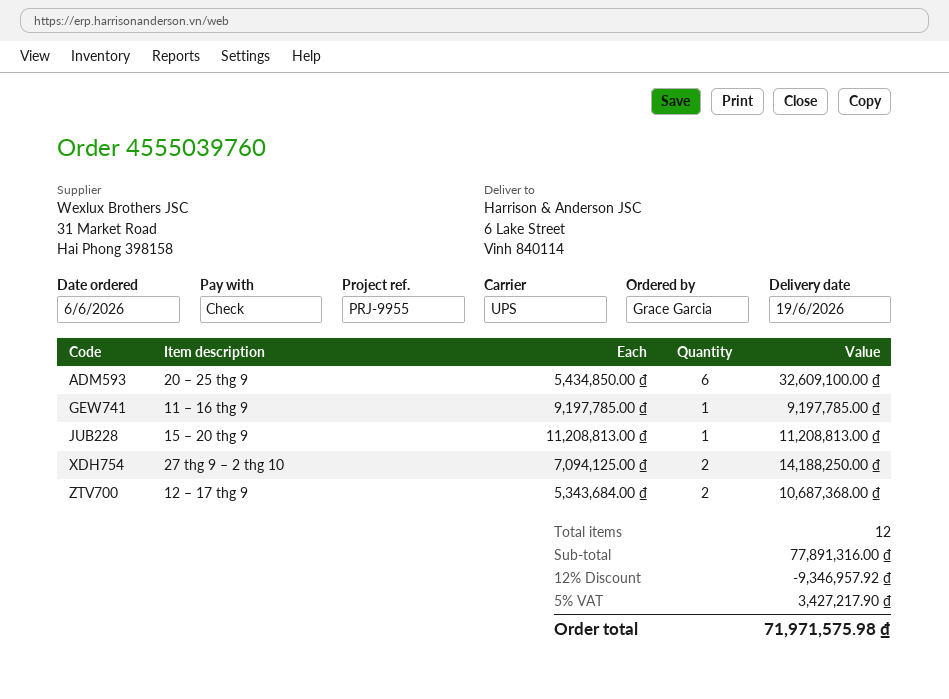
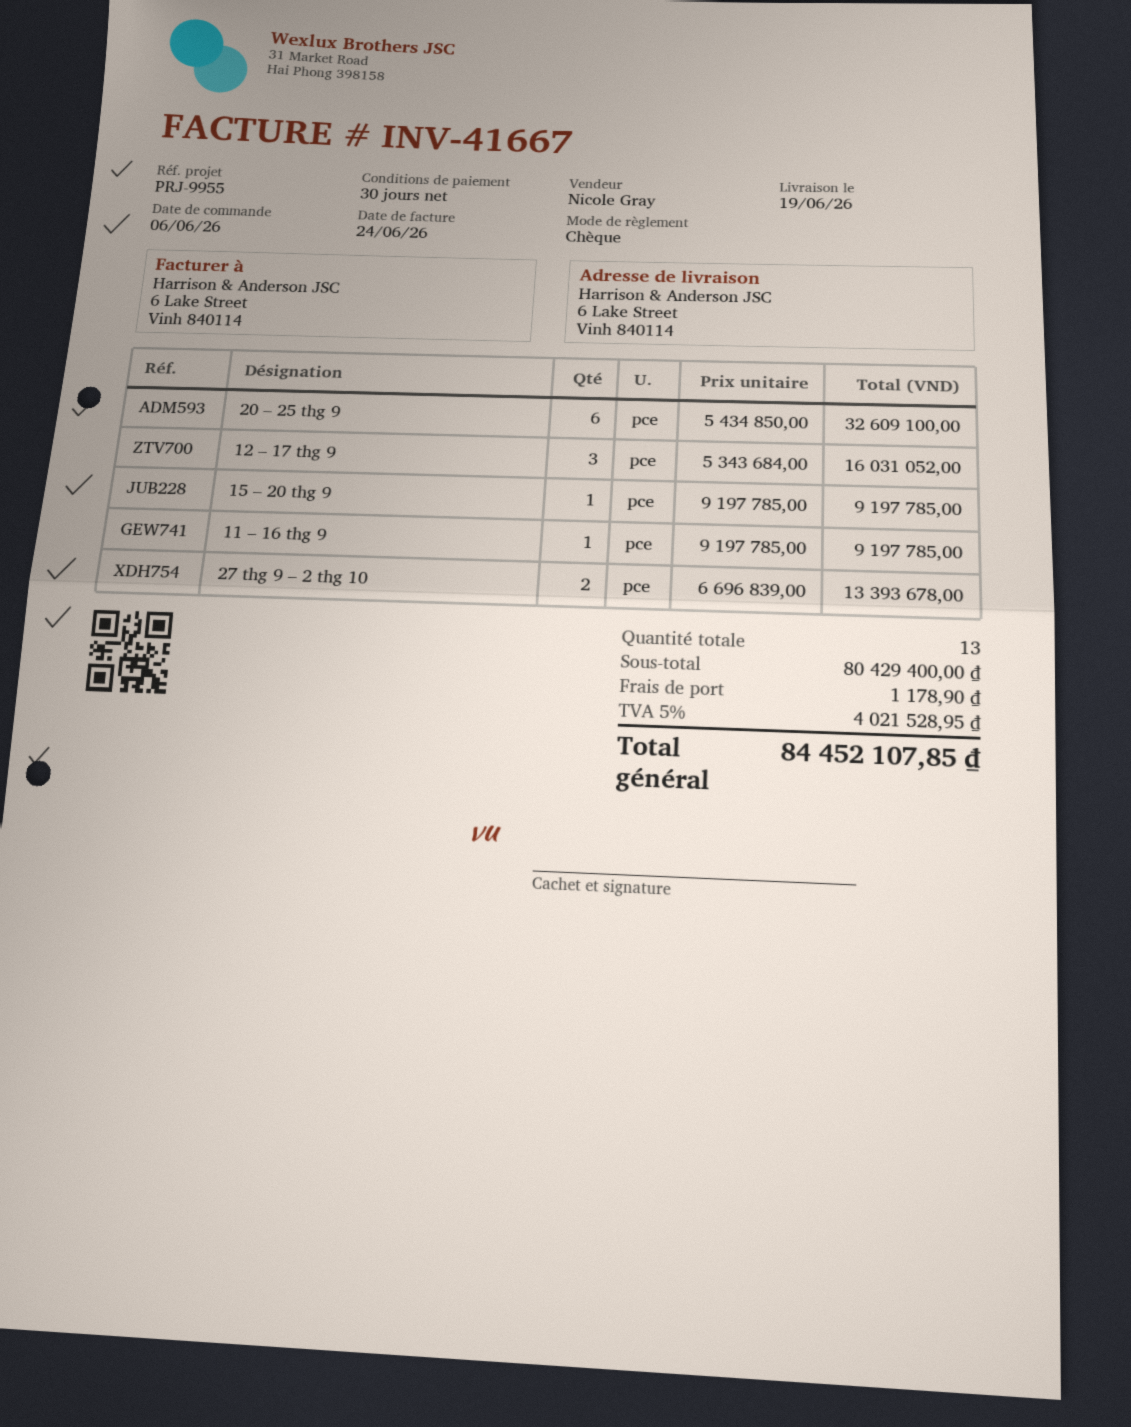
15 – 20 thg 9: 1 x 11208813.00 = 11208813.00 -> 1 x 9197785.00 = 9197785.00
27 thg 9 – 2 thg 10: 2 x 7094125.00 = 14188250.00 -> 2 x 6696839.00 = 13393678.00
12 – 17 thg 9: 2 x 5343684.00 = 10687368.00 -> 3 x 5343684.00 = 16031052.00
total quantity: 12 -> 13
subtotal: 77891316.00 -> 80429400.00
discount: 12% = 9346957.92 -> none
shipping: none -> 1178.90
tax: 5% = 3427217.90 -> 5% = 4021528.95
total: 71971575.98 -> 84452107.85

